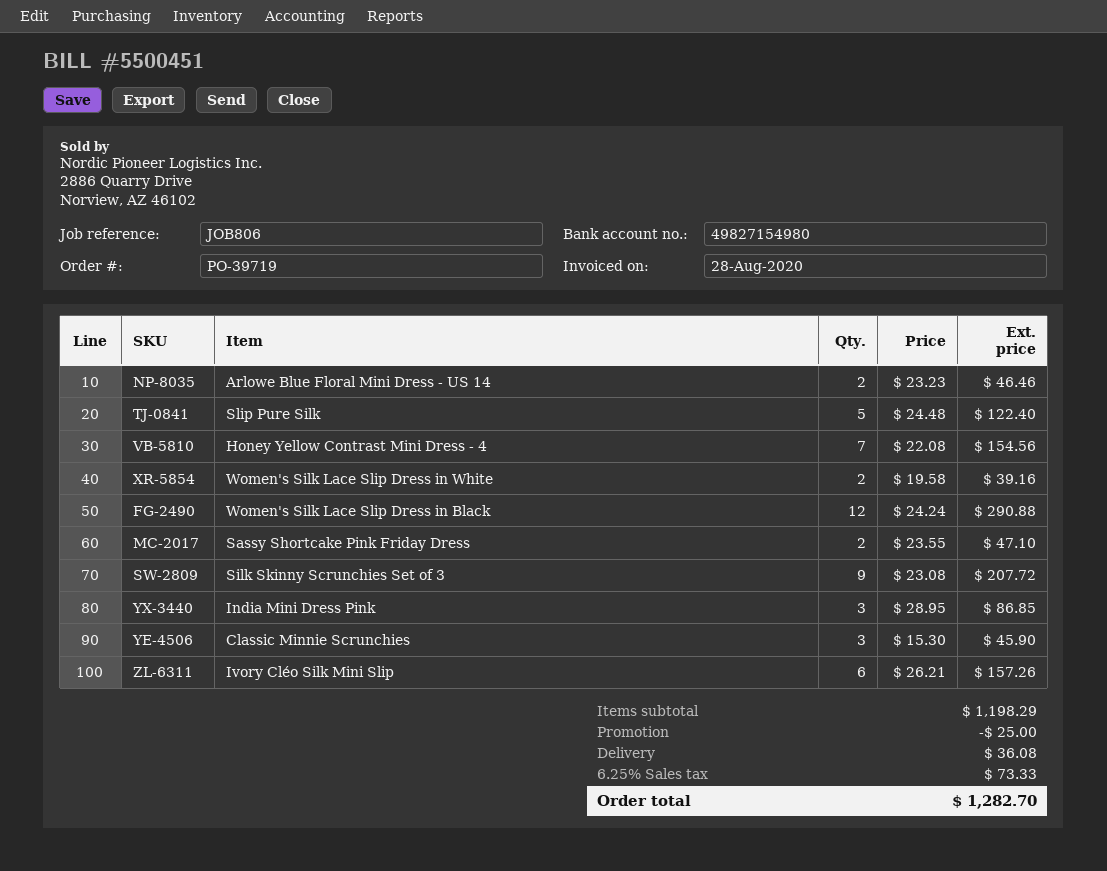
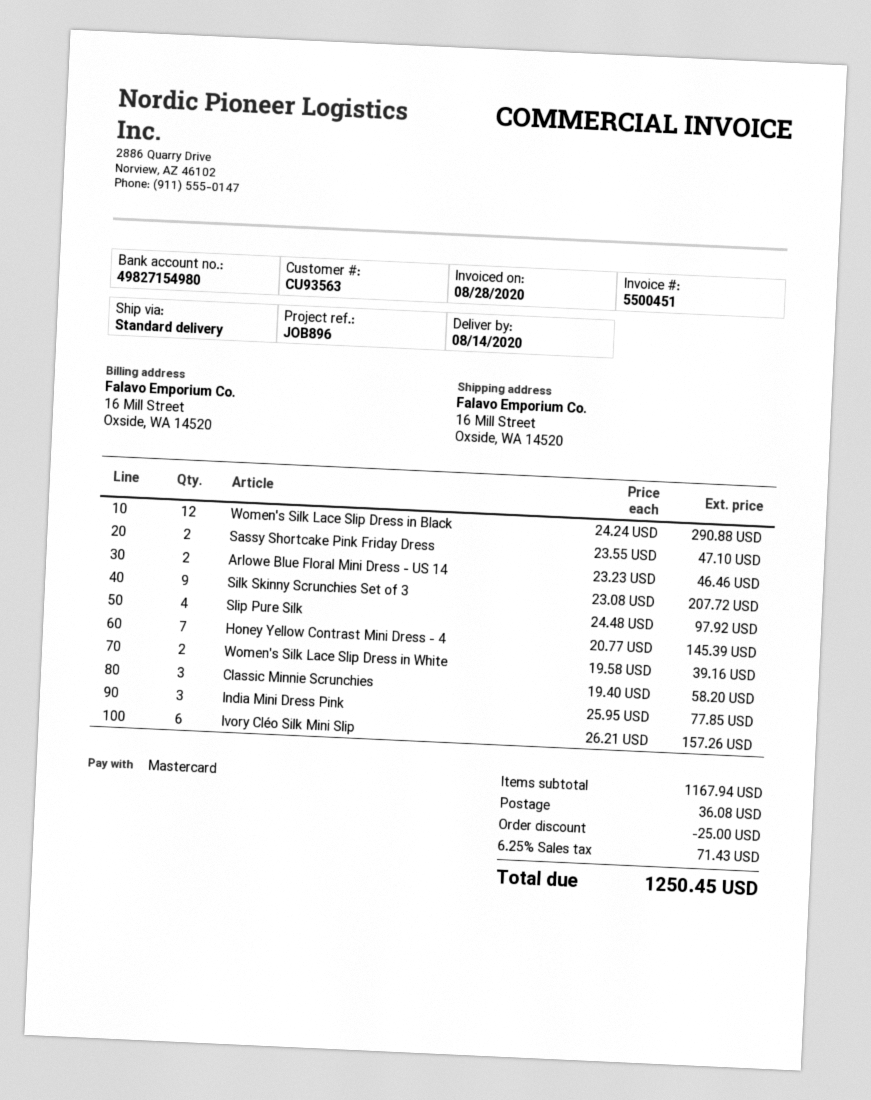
reference: JOB806 -> JOB896
Slip Pure Silk: 5 x 24.48 = 122.40 -> 4 x 24.48 = 97.92
Honey Yellow Contrast Mini Dress - 4: 7 x 22.08 = 154.56 -> 7 x 20.77 = 145.39
India Mini Dress Pink: 3 x 28.95 = 86.85 -> 3 x 25.95 = 77.85
Classic Minnie Scrunchies: 3 x 15.30 = 45.90 -> 3 x 19.40 = 58.20
subtotal: 1198.29 -> 1167.94
tax: 6.25% = 73.33 -> 6.25% = 71.43
total: 1282.70 -> 1250.45

